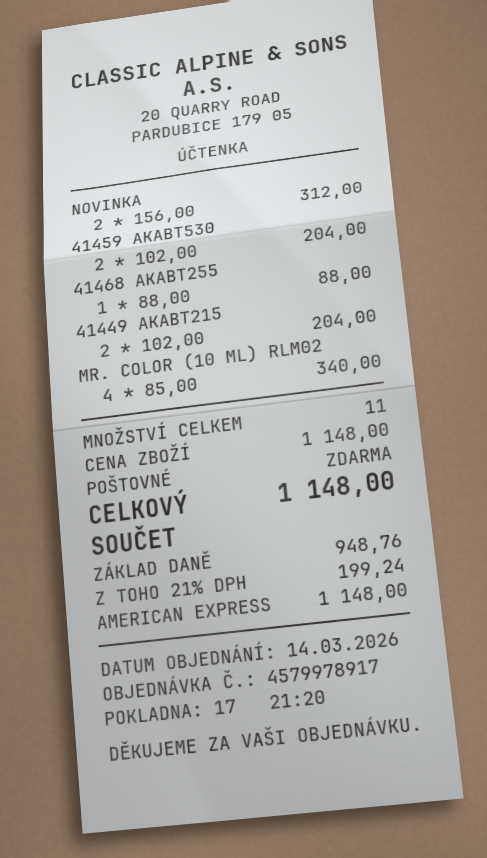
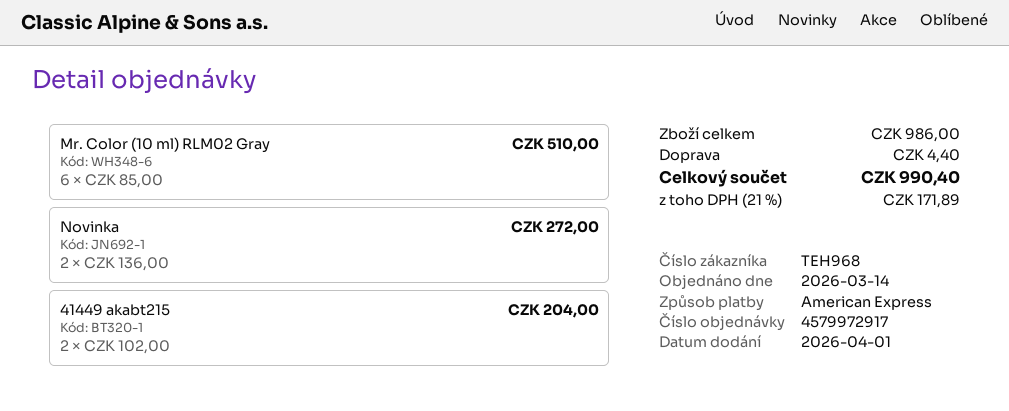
order number: 4579978917 -> 4579972917
NOVINKA: 2 x 156.00 = 312.00 -> 2 x 136.00 = 272.00
41459 AKABT530: 2 x 102.00 = 204.00 -> none
41468 AKABT255: 1 x 88.00 = 88.00 -> none
MR. COLOR (10 ML) RLM02: 4 x 85.00 = 340.00 -> 6 x 85.00 = 510.00
subtotal: 1148.00 -> 986.00
shipping: 0.00 -> 4.40
tax: 21% = 199.24 -> 21% = 171.89
total: 1148.00 -> 990.40

